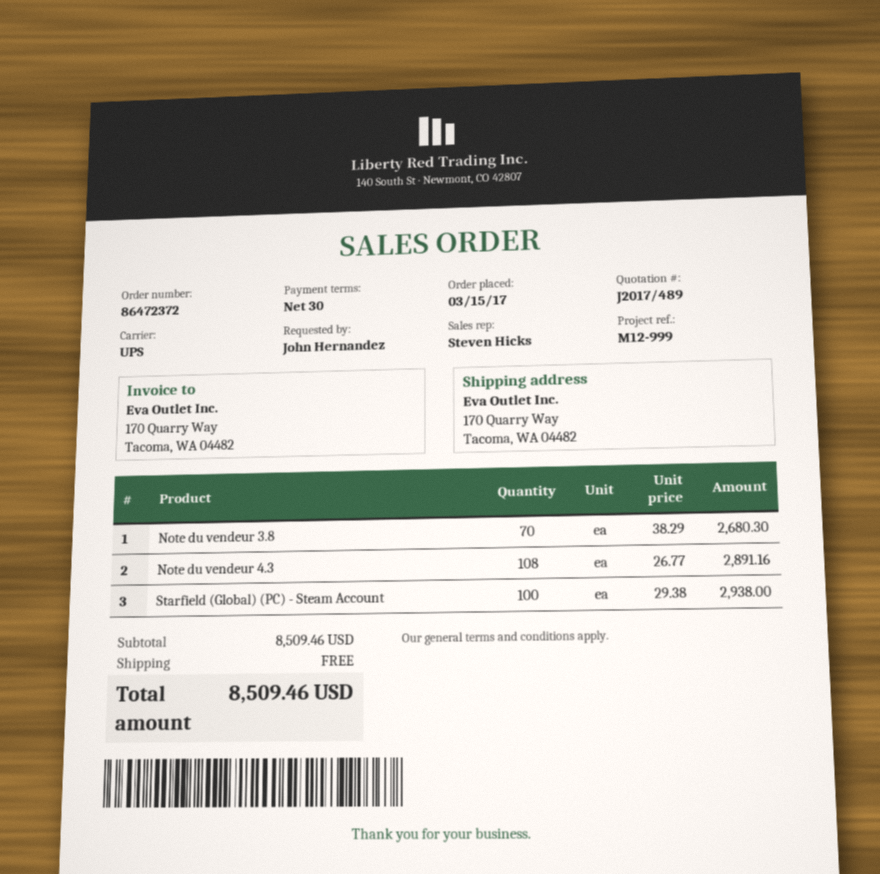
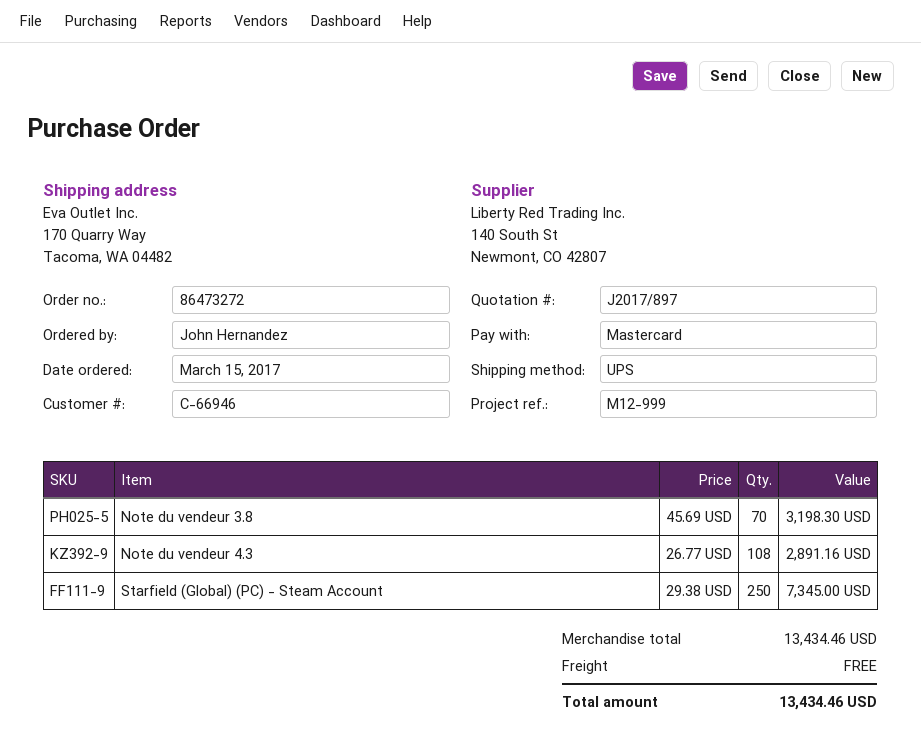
quote number: J2017/489 -> J2017/897
order number: 86472372 -> 86473272
Note du vendeur 3.8: 70 x 38.29 = 2680.30 -> 70 x 45.69 = 3198.30
Starfield (Global) (PC) - Steam Account: 100 x 29.38 = 2938.00 -> 250 x 29.38 = 7345.00
subtotal: 8509.46 -> 13434.46
total: 8509.46 -> 13434.46

